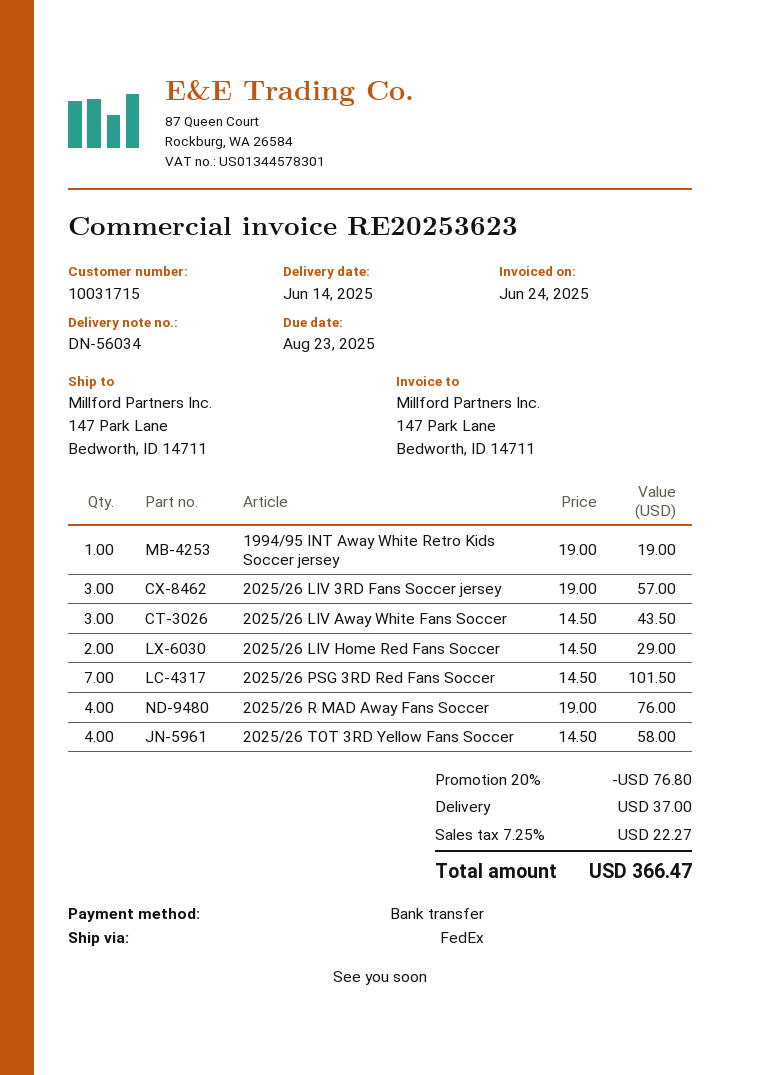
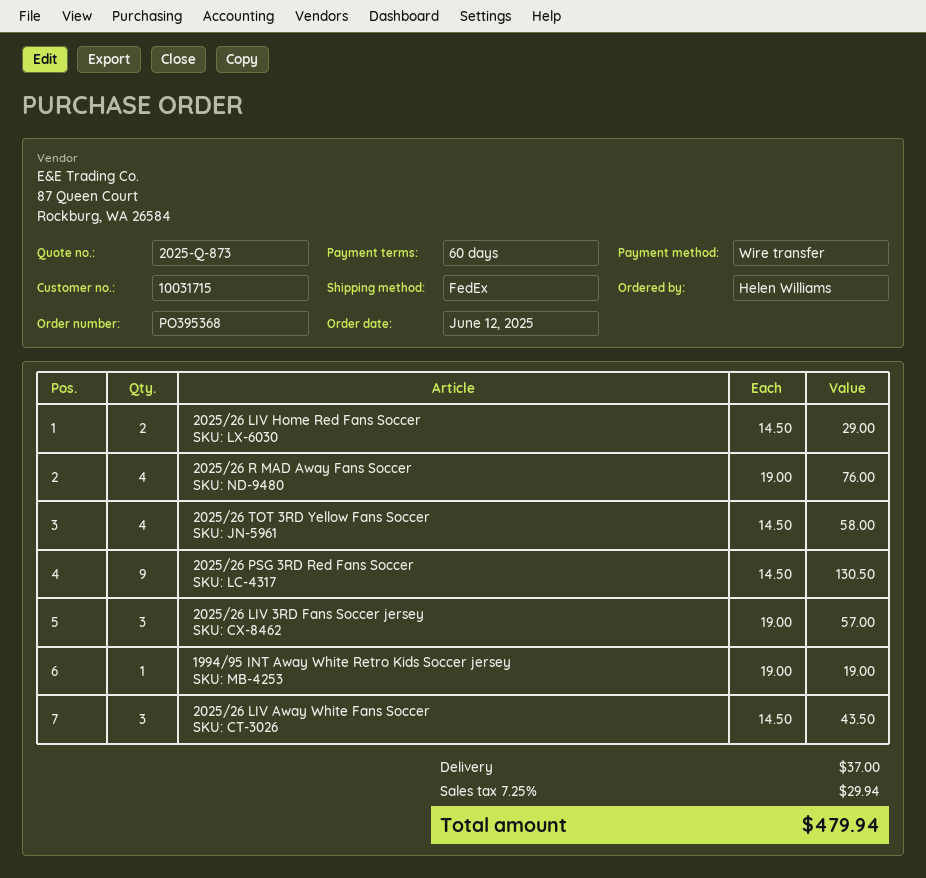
2025/26 PSG 3RD Red Fans Soccer: 7 x 14.50 = 101.50 -> 9 x 14.50 = 130.50
discount: 20% = 76.80 -> none
tax: 7.25% = 22.27 -> 7.25% = 29.94
total: 366.47 -> 479.94

